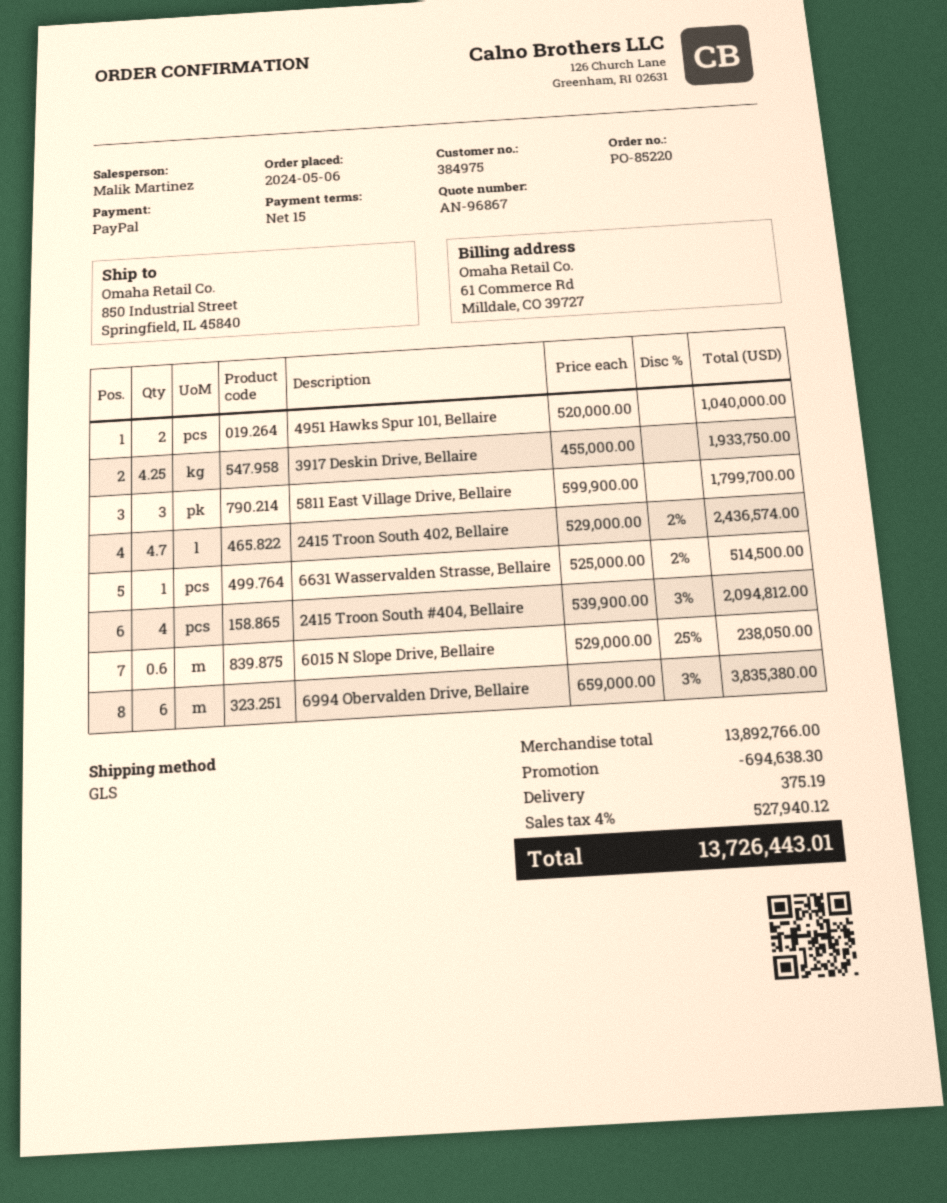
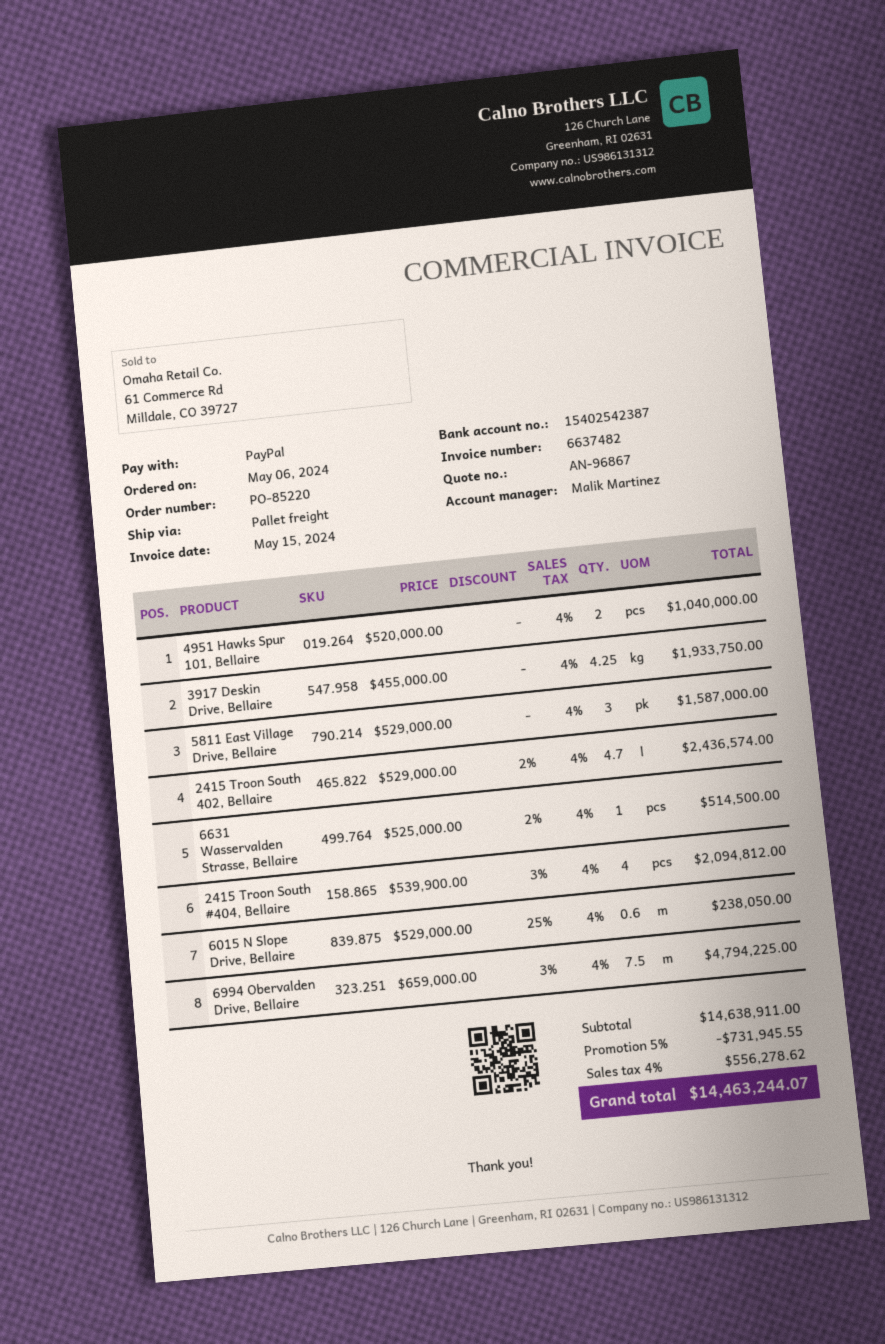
shipping method: GLS -> pallet freight
5811 East Village Drive, Bellaire: 3 x 599900.00 = 1799700.00 -> 3 x 529000.00 = 1587000.00
6994 Obervalden Drive, Bellaire: 6 x 659000.00 - 3% = 3835380.00 -> 7.5 x 659000.00 - 3% = 4794225.00
subtotal: 13892766.00 -> 14638911.00
discount: 694638.30 -> 731945.55
shipping: 375.19 -> none
tax: 4% = 527940.12 -> 4% = 556278.62
total: 13726443.01 -> 14463244.07

